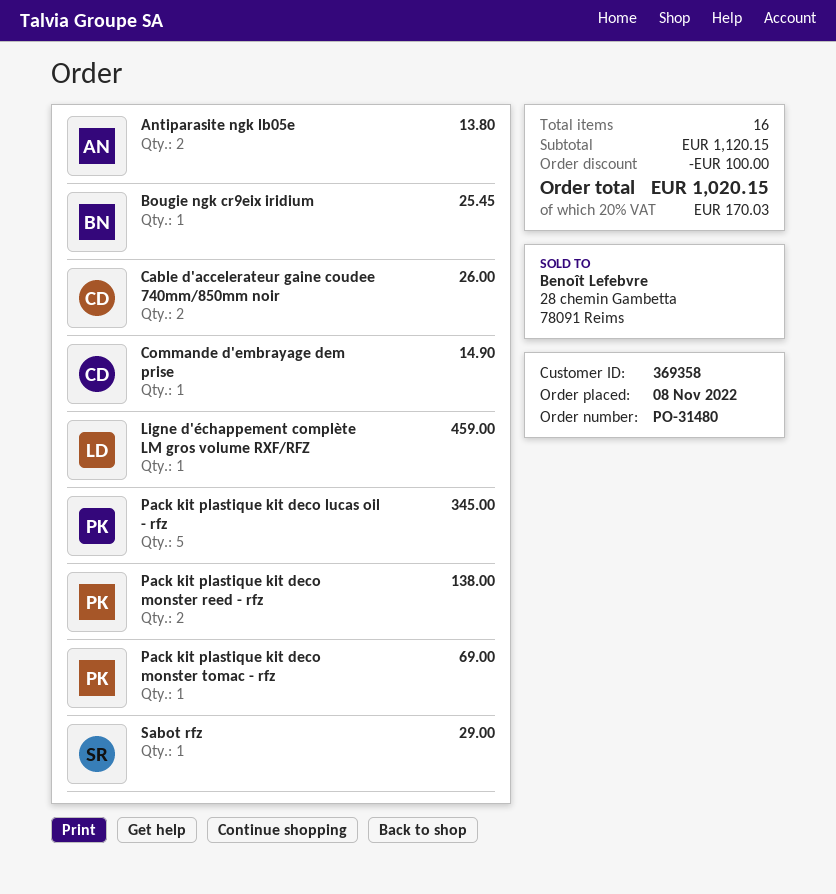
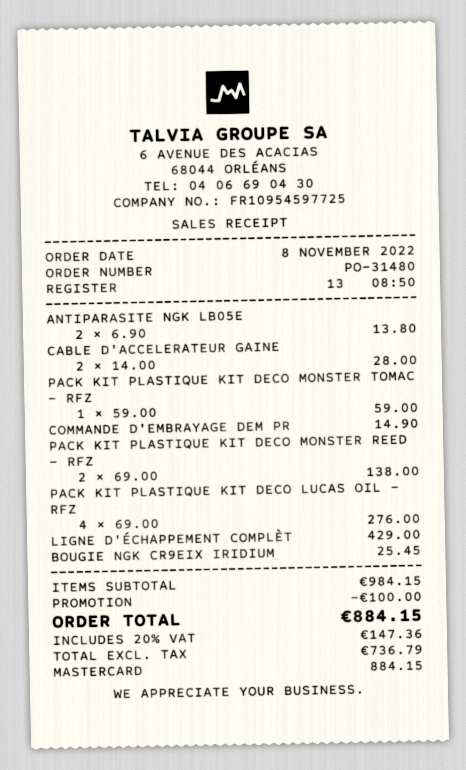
Cable d'accelerateur gaine coudee 740mm/850mm noir: 2 for 26.00 -> 2 for 28.00
Ligne d'échappement complète LM gros volume RXF/RFZ: 1 for 459.00 -> 1 for 429.00
Pack kit plastique kit deco lucas oil - rfz: 5 for 345.00 -> 4 for 276.00
Pack kit plastique kit deco monster tomac - rfz: 1 for 69.00 -> 1 for 59.00
Sabot rfz: 1 for 29.00 -> none
subtotal: 1120.15 -> 984.15
tax: 20% = 170.03 -> 20% = 147.36
total: 1020.15 -> 884.15

